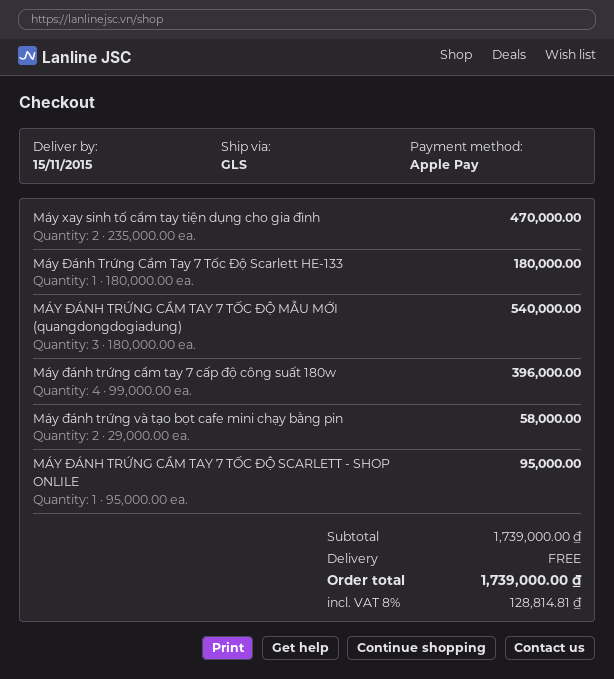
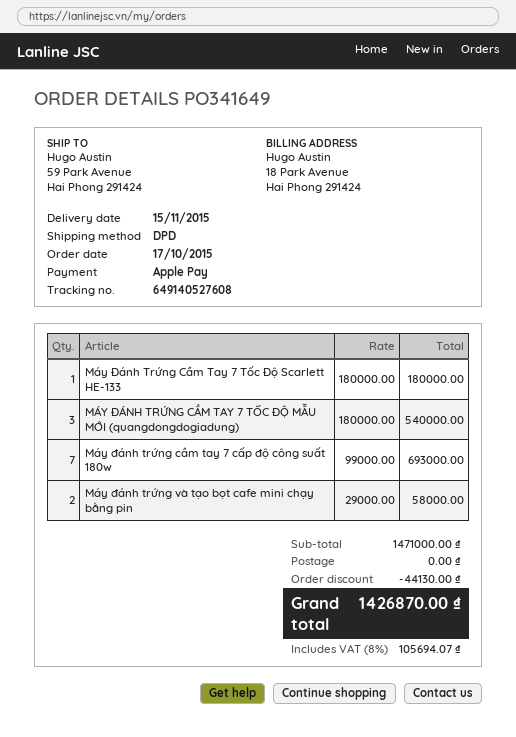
shipping method: GLS -> DPD
Máy xay sinh tố cầm tay tiện dụng cho gia đình: 2 x 235000.00 = 470000.00 -> none
Máy đánh trứng cầm tay 7 cấp độ công suất 180w: 4 x 99000.00 = 396000.00 -> 7 x 99000.00 = 693000.00
MÁY ĐÁNH TRỨNG CẦM TAY 7 TỐC ĐỘ SCARLETT - SHOP ONLILE: 1 x 95000.00 = 95000.00 -> none
subtotal: 1739000.00 -> 1471000.00
discount: none -> 44130.00
tax: 8% = 128814.81 -> 8% = 105694.07
total: 1739000.00 -> 1426870.00

